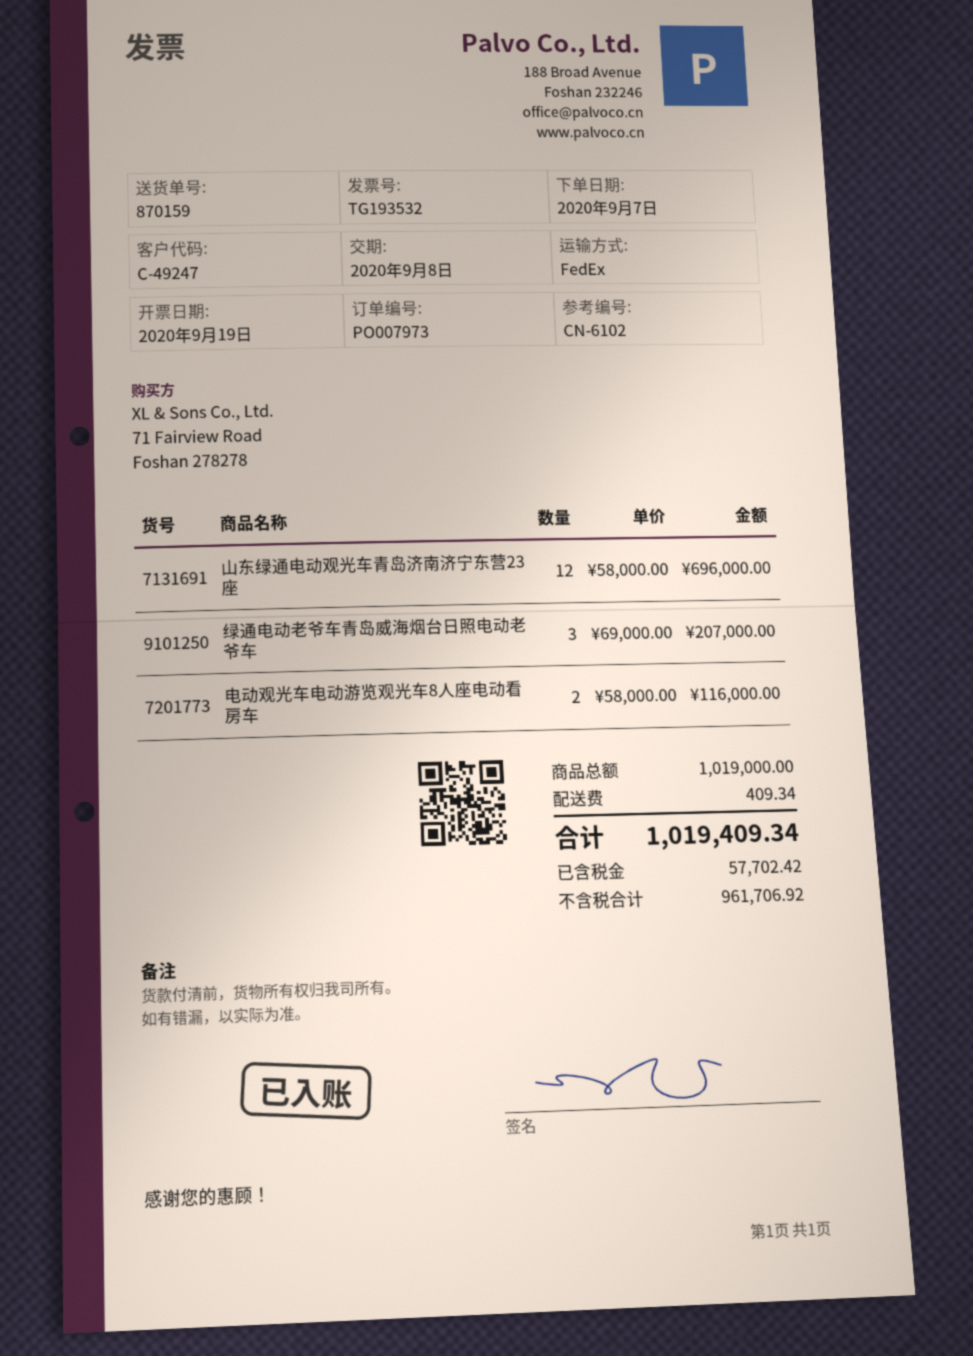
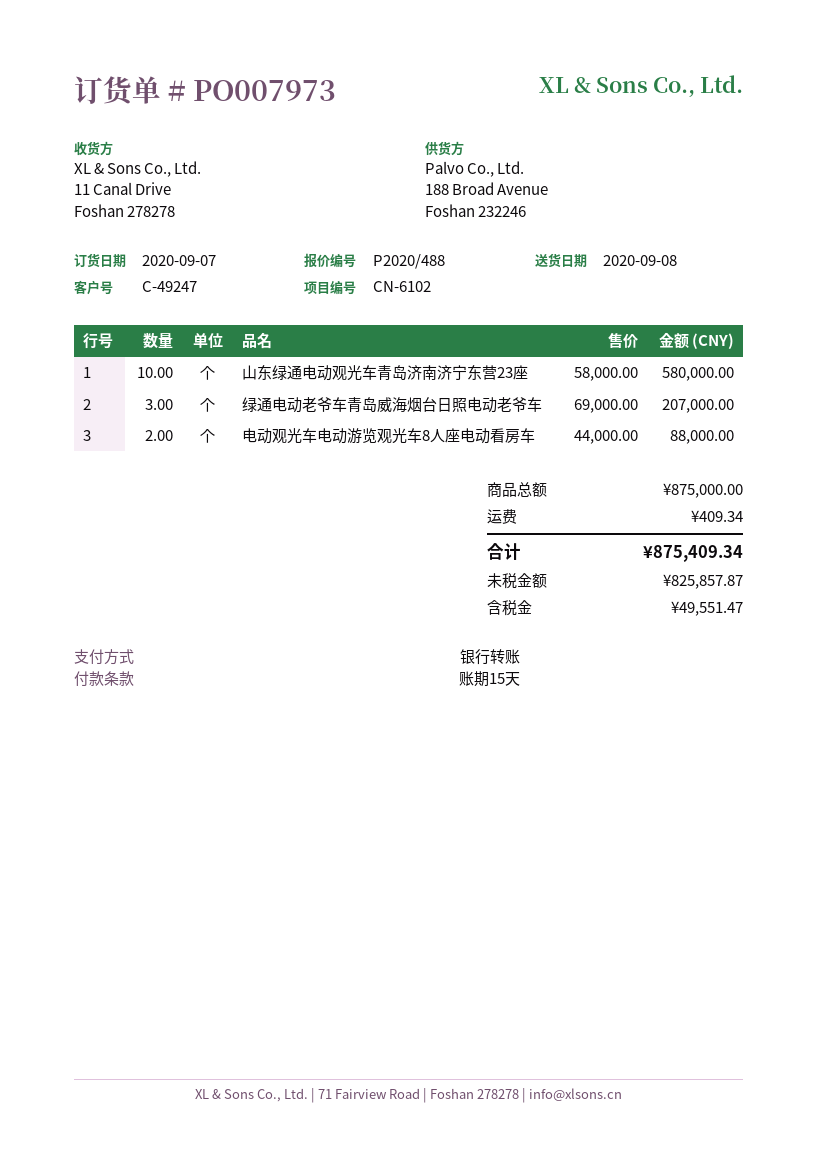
山东绿通电动观光车青岛济南济宁东营23座: 12 x 58000.00 = 696000.00 -> 10 x 58000.00 = 580000.00
电动观光车电动游览观光车8人座电动看房车: 2 x 58000.00 = 116000.00 -> 2 x 44000.00 = 88000.00
subtotal: 1019000.00 -> 875000.00
net: 961706.92 -> 825857.87
tax: 57702.42 -> 49551.47
total: 1019409.34 -> 875409.34

